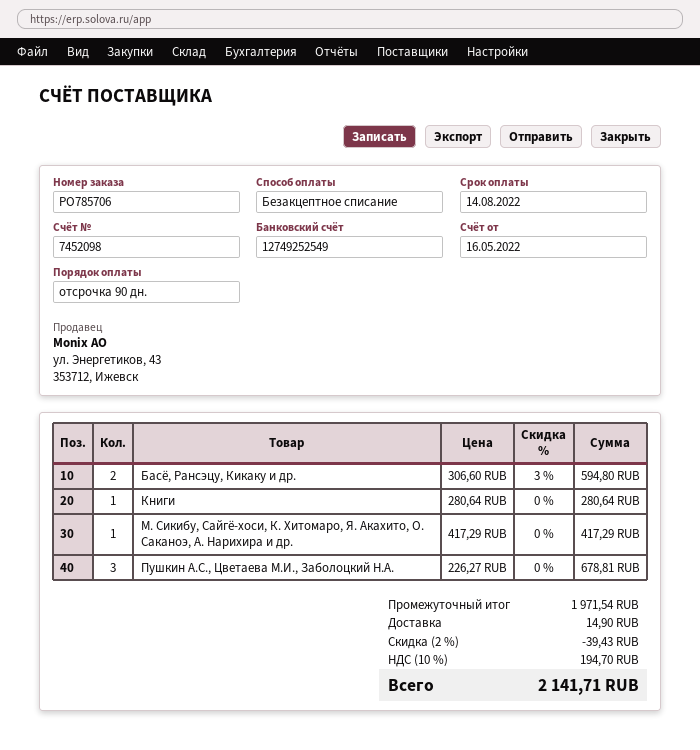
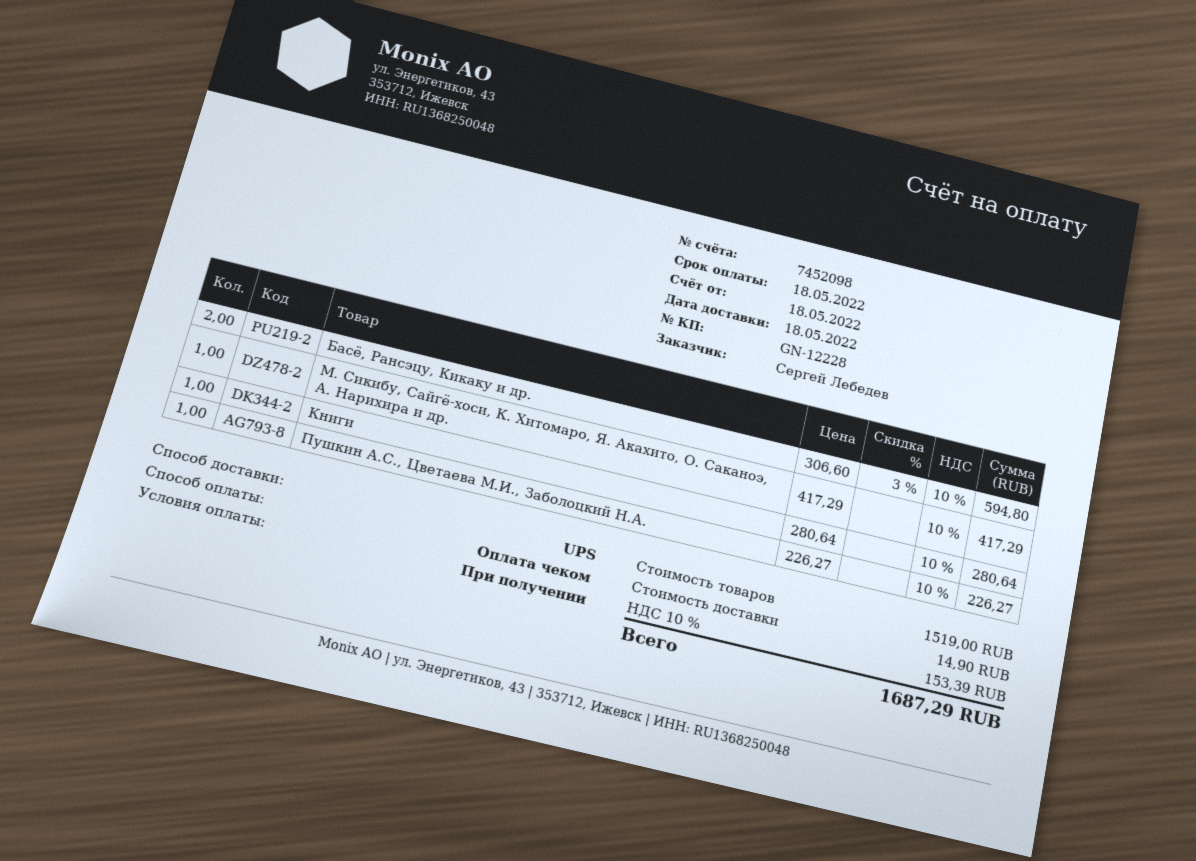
invoice date: 2022-05-16 -> 2022-05-18
payment terms: 90 days -> on receipt
due date: 2022-08-14 -> 2022-05-18
payment method: direct debit -> cheque
Пушкин А.С., Цветаева М.И., Заболоцкий Н.А.: 3 x 226.27 = 678.81 -> 1 x 226.27 = 226.27
subtotal: 1971.54 -> 1519.00
discount: 2% = 39.43 -> none
tax: 10% = 194.70 -> 10% = 153.39
total: 2141.71 -> 1687.29

